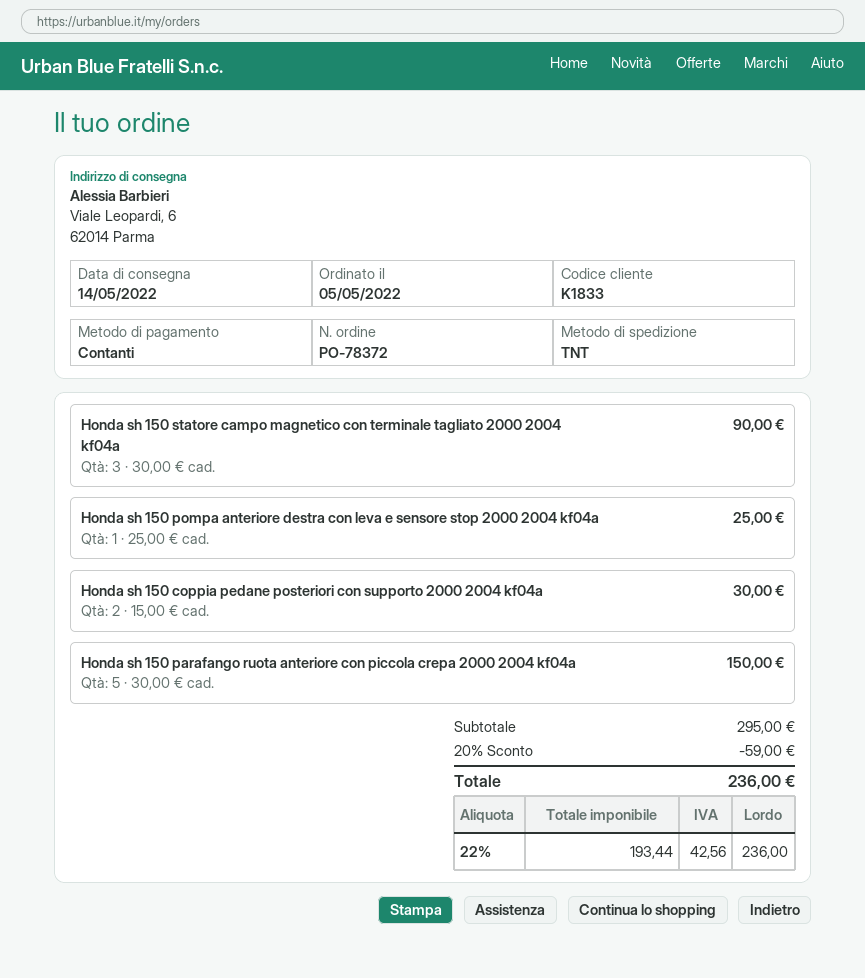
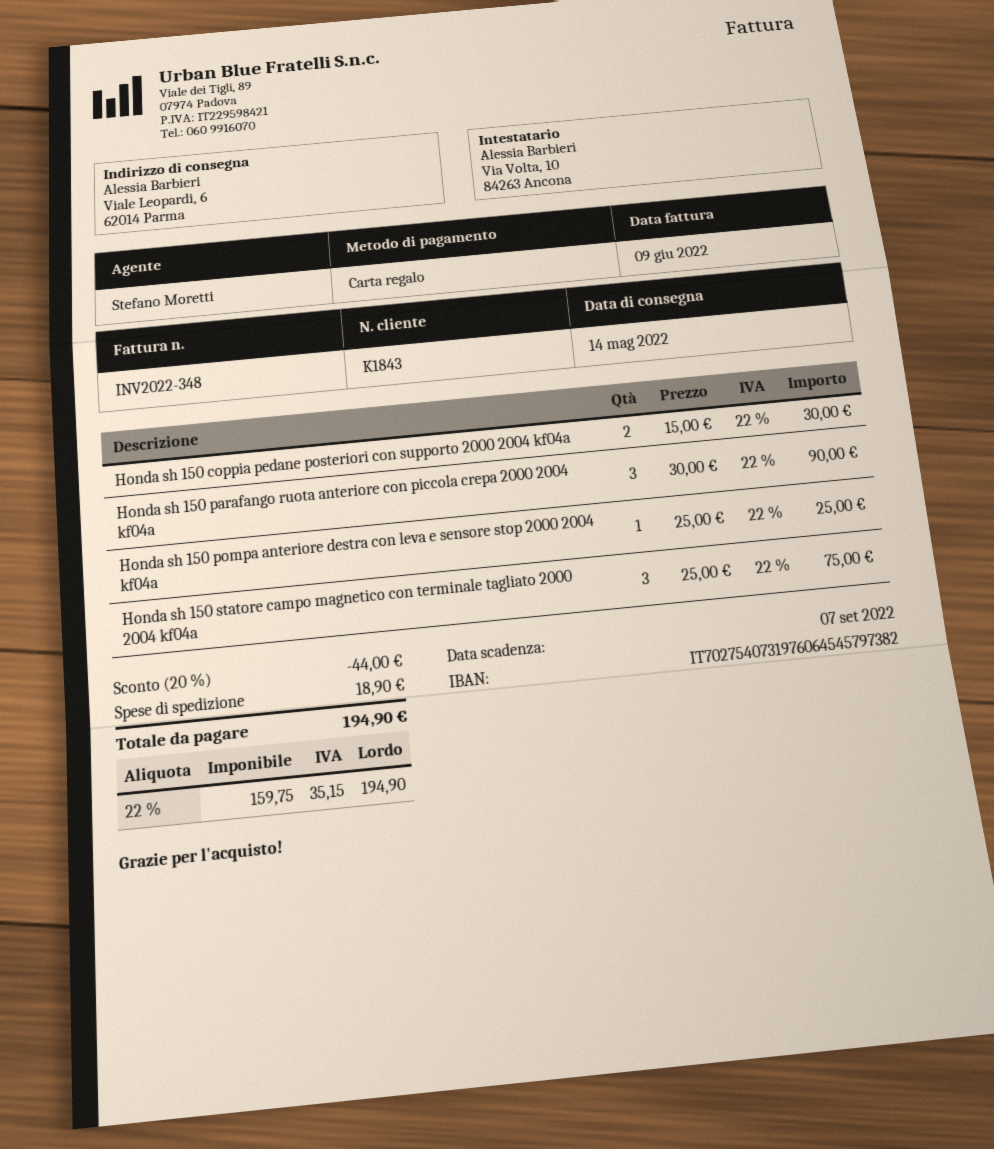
customer number: K1833 -> K1843
payment method: cash -> gift card
Honda sh 150 statore campo magnetico con terminale tagliato 2000 2004 kf04a: 3 x 30.00 = 90.00 -> 3 x 25.00 = 75.00
Honda sh 150 parafango ruota anteriore con piccola crepa 2000 2004 kf04a: 5 x 30.00 = 150.00 -> 3 x 30.00 = 90.00
discount: 20% = 59.00 -> 20% = 44.00
shipping: none -> 18.90
net: 193.44 -> 159.75
tax: 22% = 42.56 -> 22% = 35.15
total: 236.00 -> 194.90

